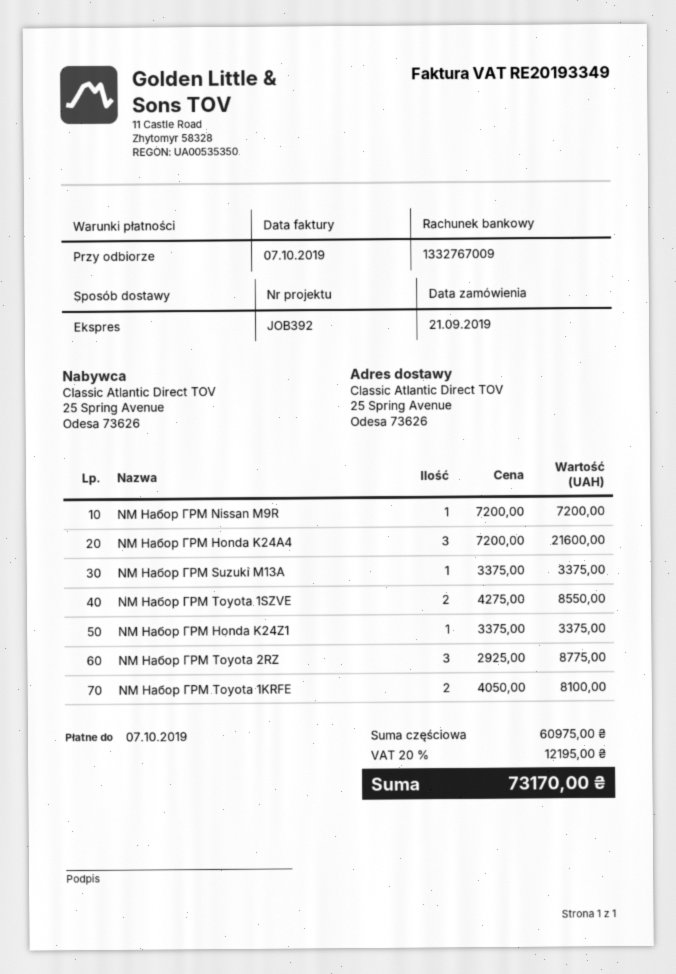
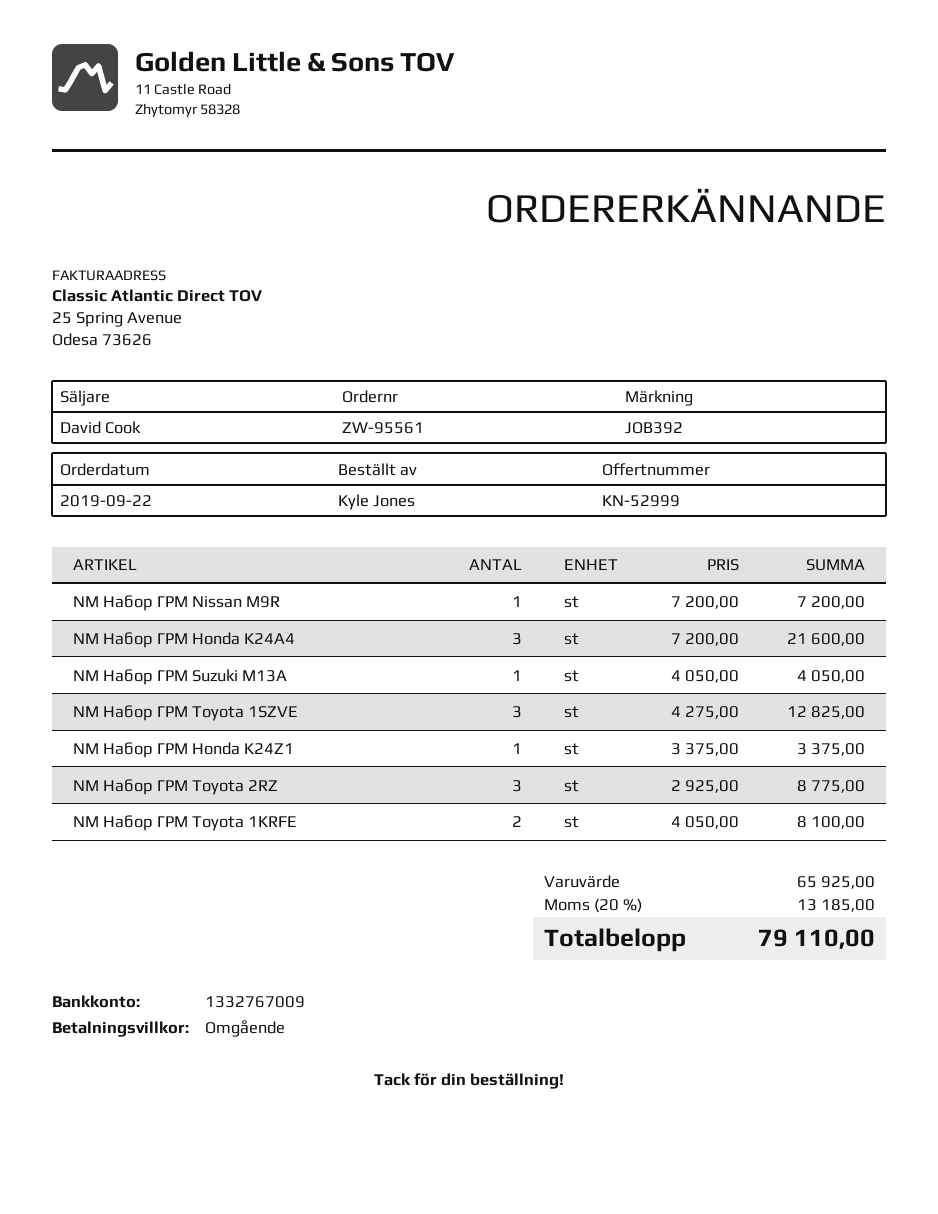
order date: 2019-09-21 -> 2019-09-22
NM Набор ГРМ Suzuki M13A: 1 x 3375.00 = 3375.00 -> 1 x 4050.00 = 4050.00
NM Набор ГРМ Toyota 1SZVE: 2 x 4275.00 = 8550.00 -> 3 x 4275.00 = 12825.00
subtotal: 60975.00 -> 65925.00
tax: 20% = 12195.00 -> 20% = 13185.00
total: 73170.00 -> 79110.00

